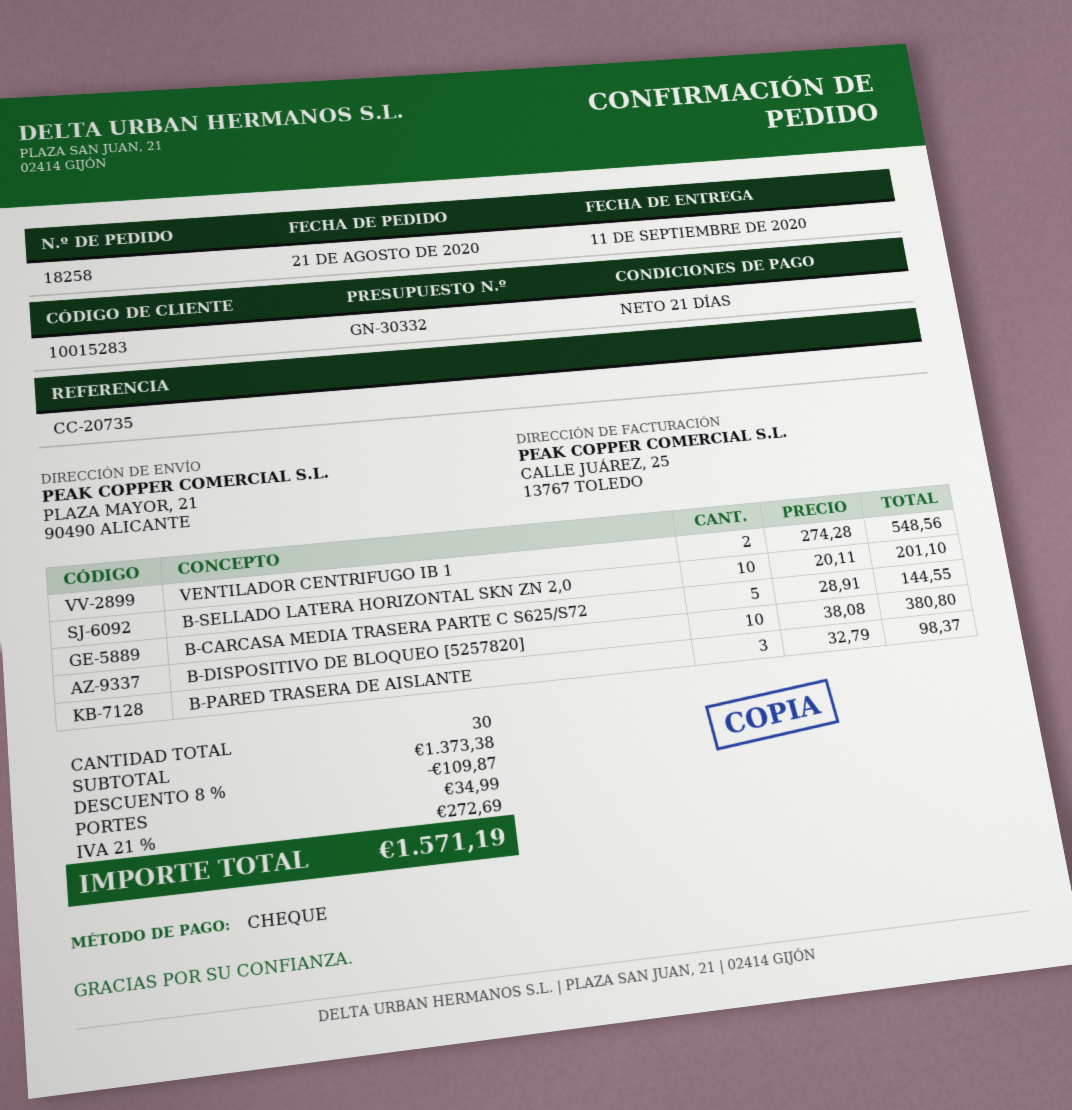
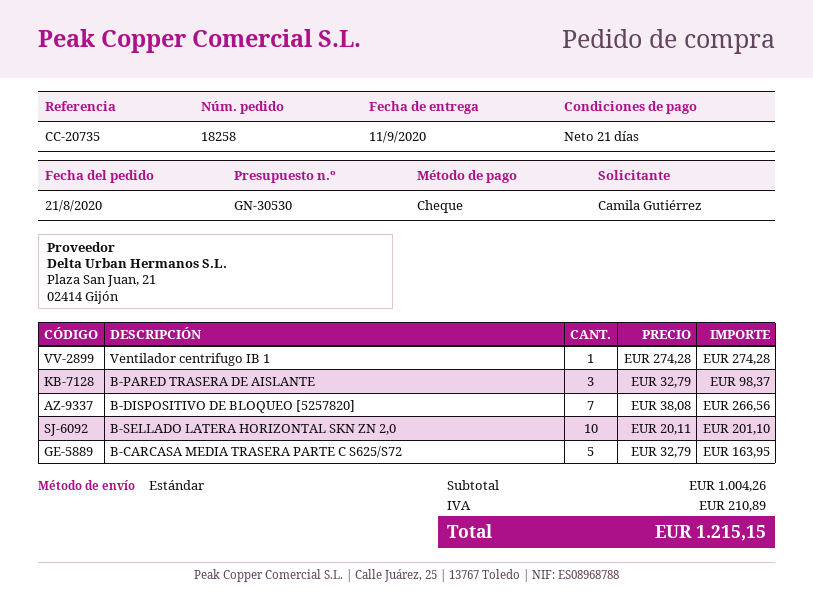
quote number: GN-30332 -> GN-30530
VENTILADOR CENTRIFUGO IB 1: 2 x 274.28 = 548.56 -> 1 x 274.28 = 274.28
B-CARCASA MEDIA TRASERA PARTE C S625/S72: 5 x 28.91 = 144.55 -> 5 x 32.79 = 163.95
B-DISPOSITIVO DE BLOQUEO [5257820]: 10 x 38.08 = 380.80 -> 7 x 38.08 = 266.56
subtotal: 1373.38 -> 1004.26
discount: 8% = 109.87 -> none
shipping: 34.99 -> none
tax: 272.69 -> 210.89
total: 1571.19 -> 1215.15

